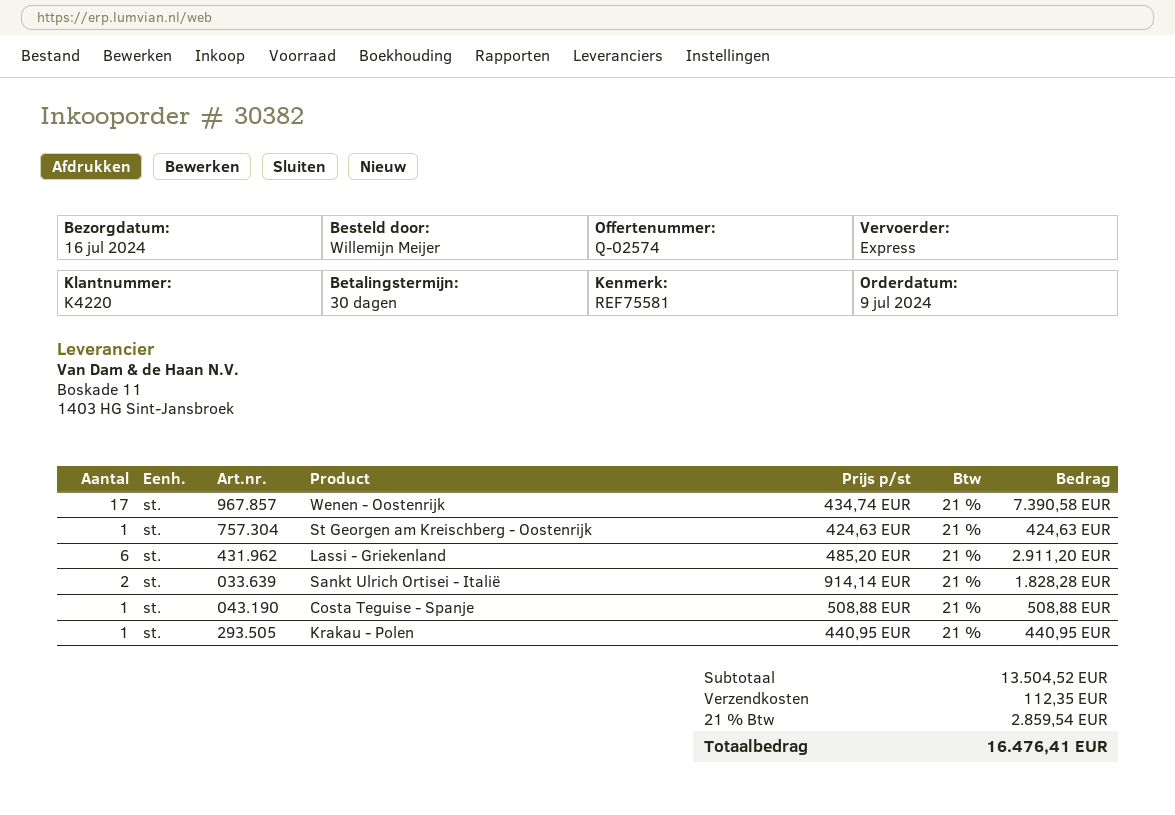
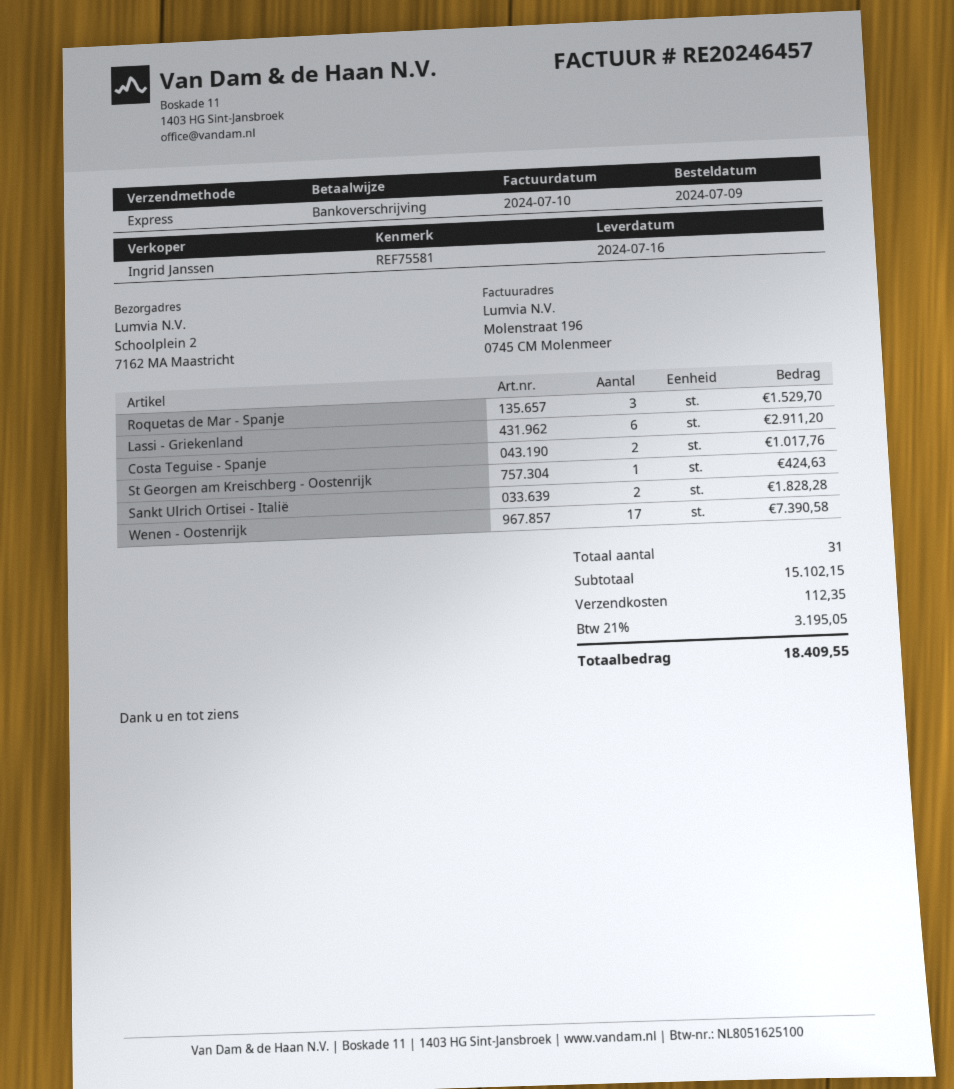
Costa Teguise - Spanje: 1 for 508.88 -> 2 for 1017.76
Krakau - Polen: 1 for 440.95 -> none
Roquetas de Mar - Spanje: none -> 3 for 1529.70
subtotal: 13504.52 -> 15102.15
tax: 21% = 2859.54 -> 21% = 3195.05
total: 16476.41 -> 18409.55

